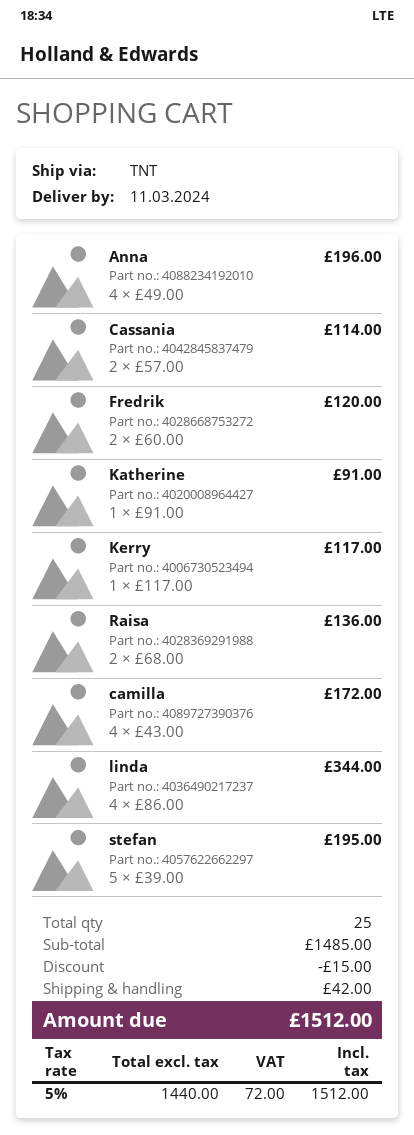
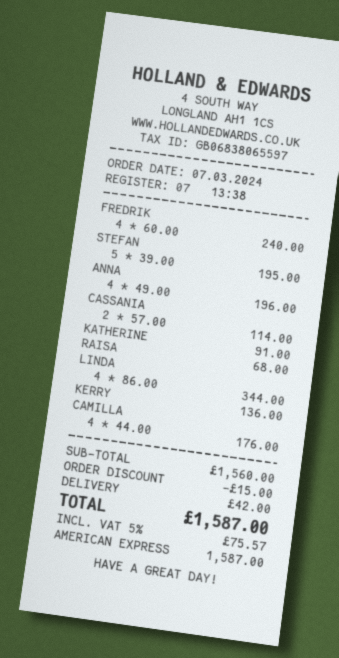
Fredrik: 2 x 60.00 = 120.00 -> 4 x 60.00 = 240.00
Kerry: 1 x 117.00 = 117.00 -> 1 x 136.00 = 136.00
Raisa: 2 x 68.00 = 136.00 -> 1 x 68.00 = 68.00
camilla: 4 x 43.00 = 172.00 -> 4 x 44.00 = 176.00
subtotal: 1485.00 -> 1560.00
tax: 5% = 72.00 -> 5% = 75.57
total: 1512.00 -> 1587.00

